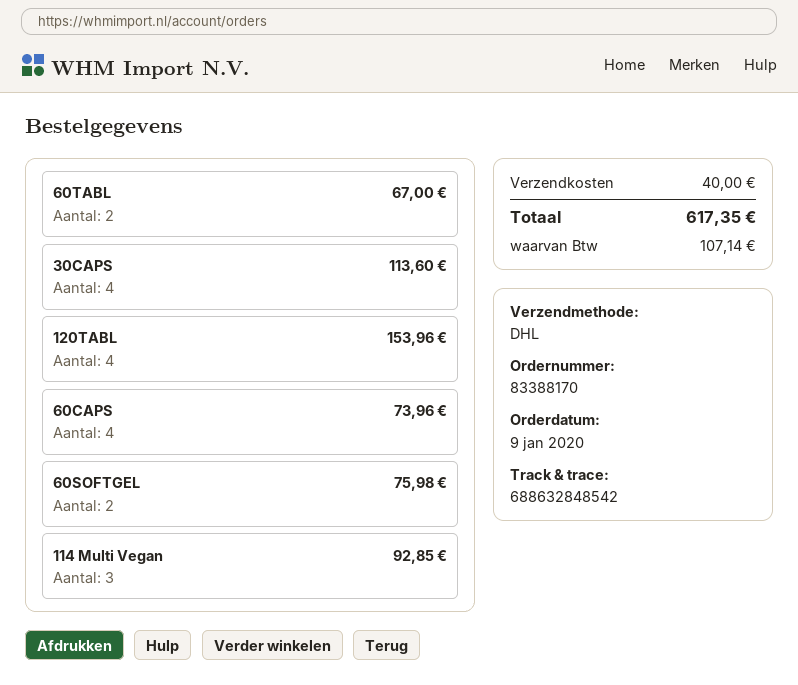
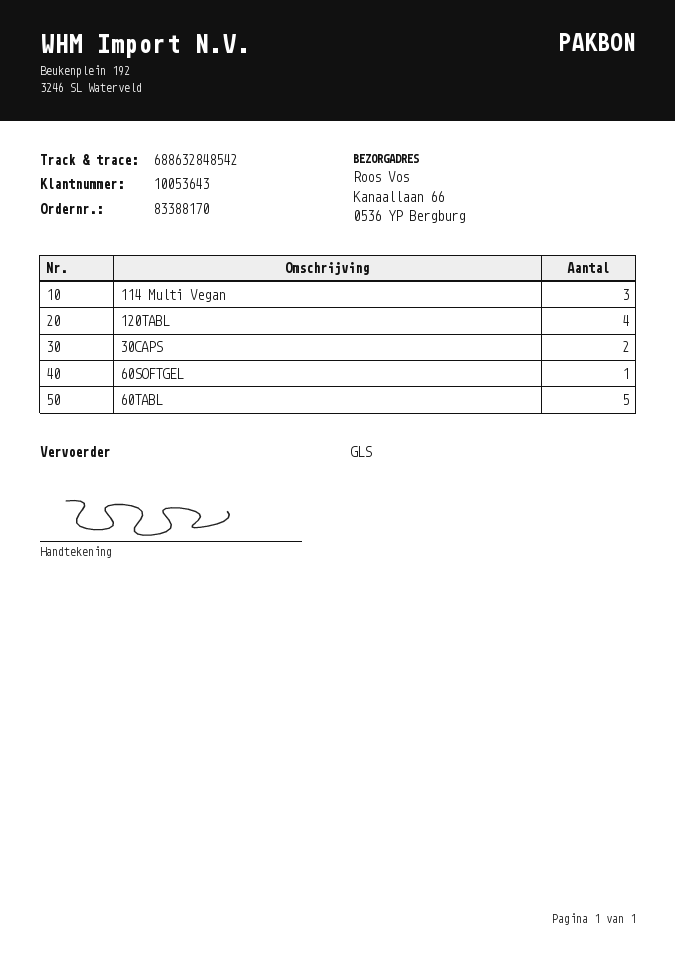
shipping method: DHL -> GLS
60TABL: 2 -> 5
30CAPS: 4 -> 2
60CAPS: 4 -> none
60SOFTGEL: 2 -> 1

